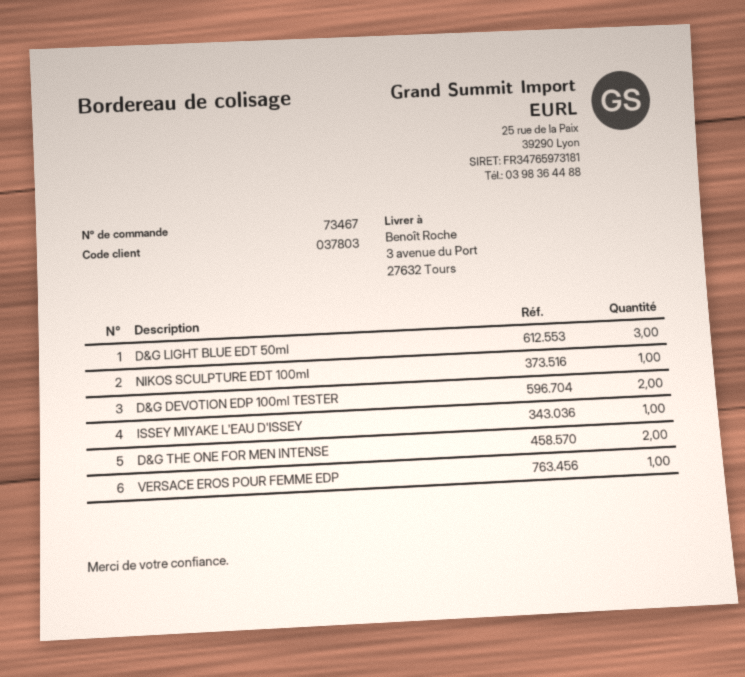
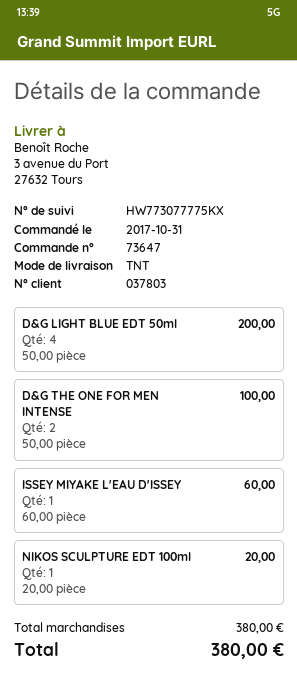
order number: 73467 -> 73647
D&G LIGHT BLUE EDT 50ml: 3 -> 4
D&G DEVOTION EDP 100ml TESTER: 2 -> none
VERSACE EROS POUR FEMME EDP: 1 -> none

